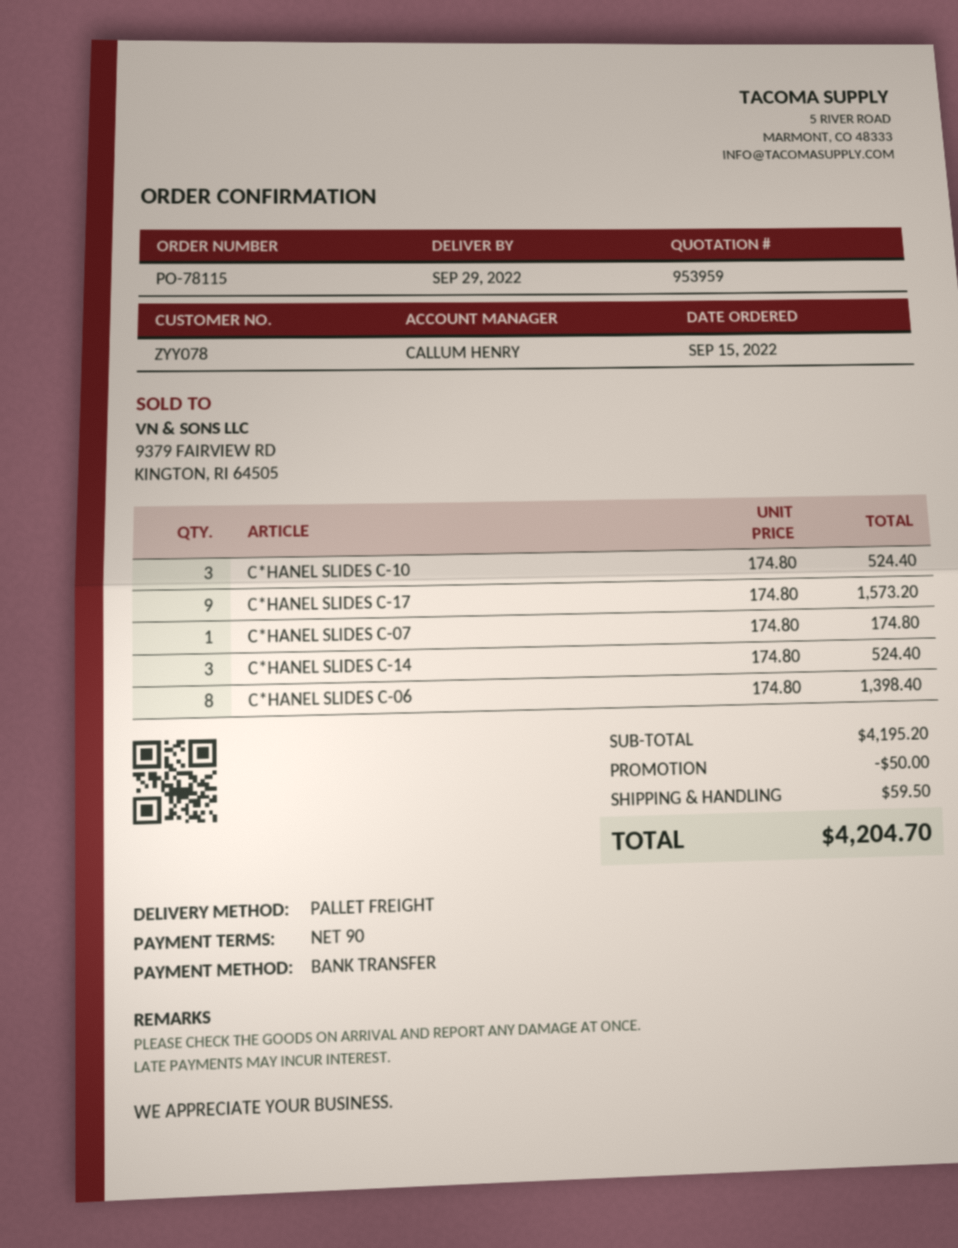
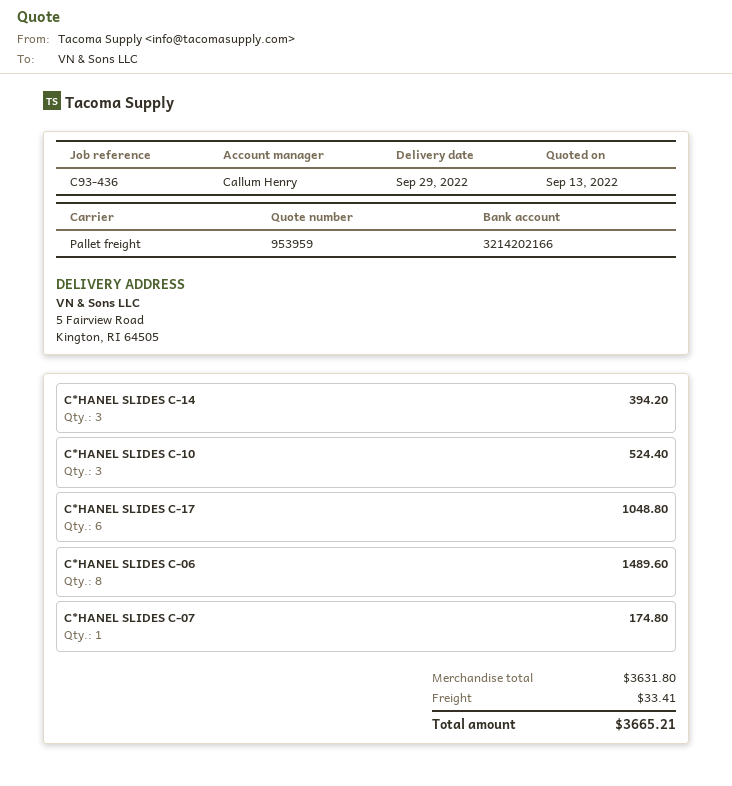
C*HANEL SLIDES C-17: 9 for 1573.20 -> 6 for 1048.80
C*HANEL SLIDES C-14: 3 for 524.40 -> 3 for 394.20
C*HANEL SLIDES C-06: 8 for 1398.40 -> 8 for 1489.60
subtotal: 4195.20 -> 3631.80
discount: 50.00 -> none
shipping: 59.50 -> 33.41
total: 4204.70 -> 3665.21

